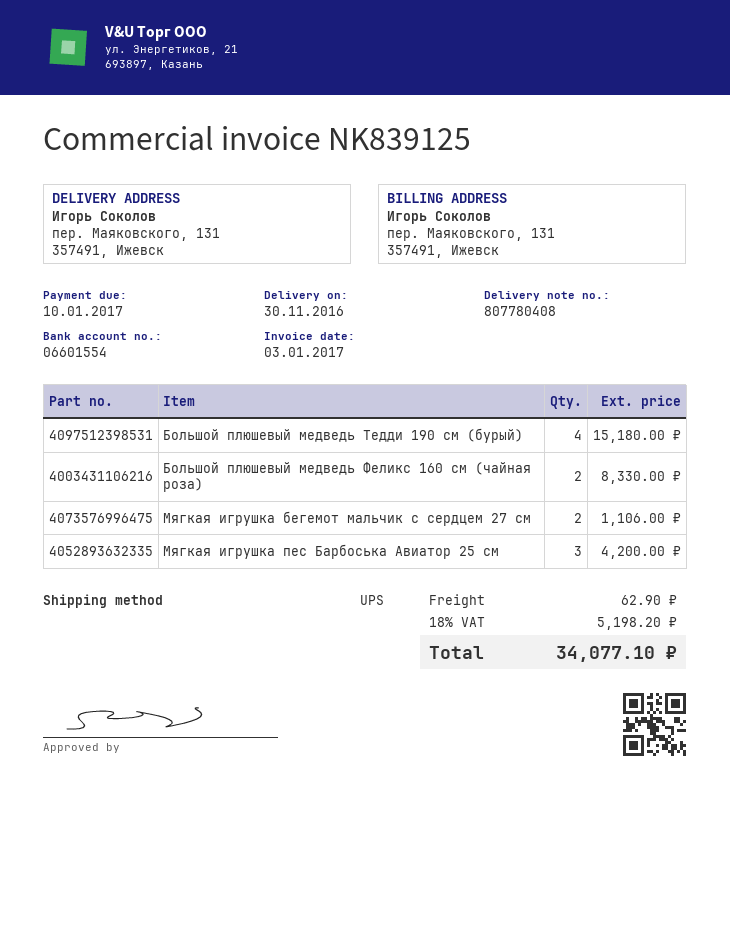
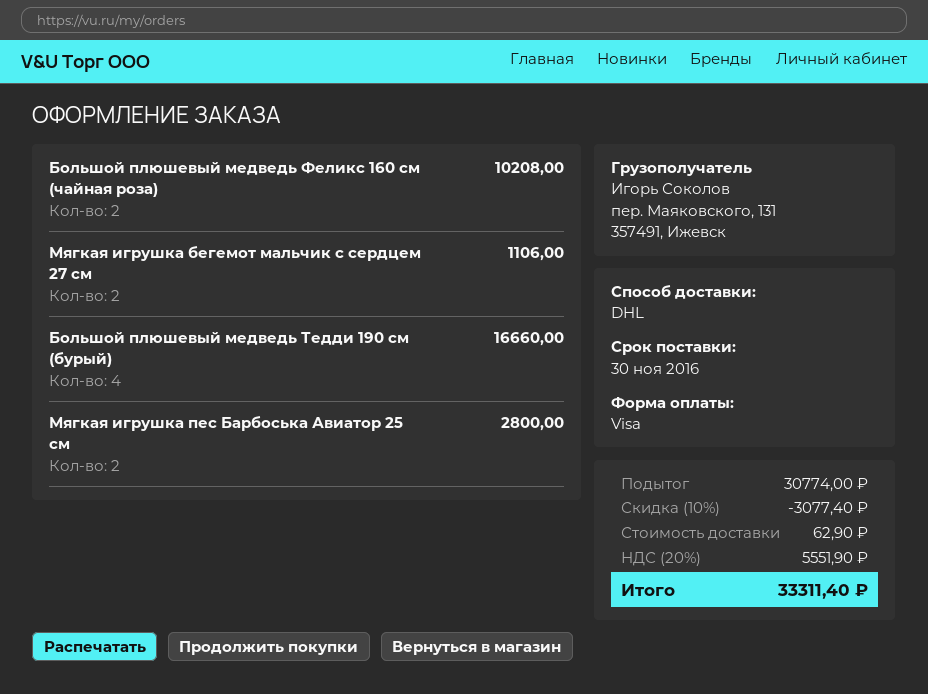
shipping method: UPS -> DHL
Большой плюшевый медведь Тедди 190 см (бурый): 4 for 15180.00 -> 4 for 16660.00
Большой плюшевый медведь Феликс 160 см (чайная роза): 2 for 8330.00 -> 2 for 10208.00
Мягкая игрушка пес Барбоська Авиатор 25 см: 3 for 4200.00 -> 2 for 2800.00
discount: none -> 10% = 3077.40
tax: 18% = 5198.20 -> 20% = 5551.90
total: 34077.10 -> 33311.40

